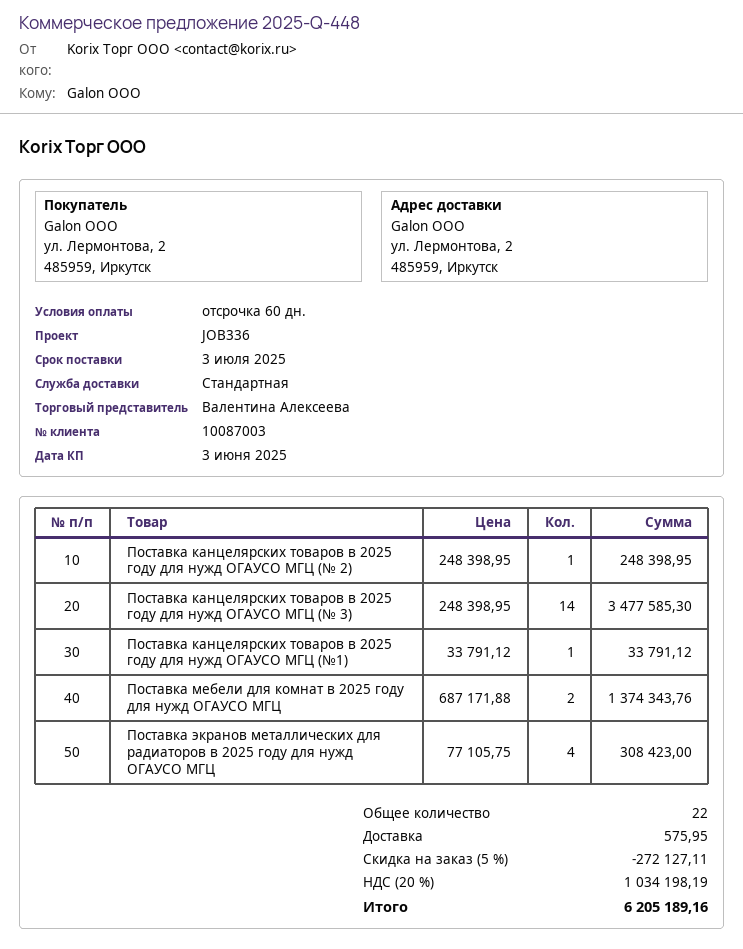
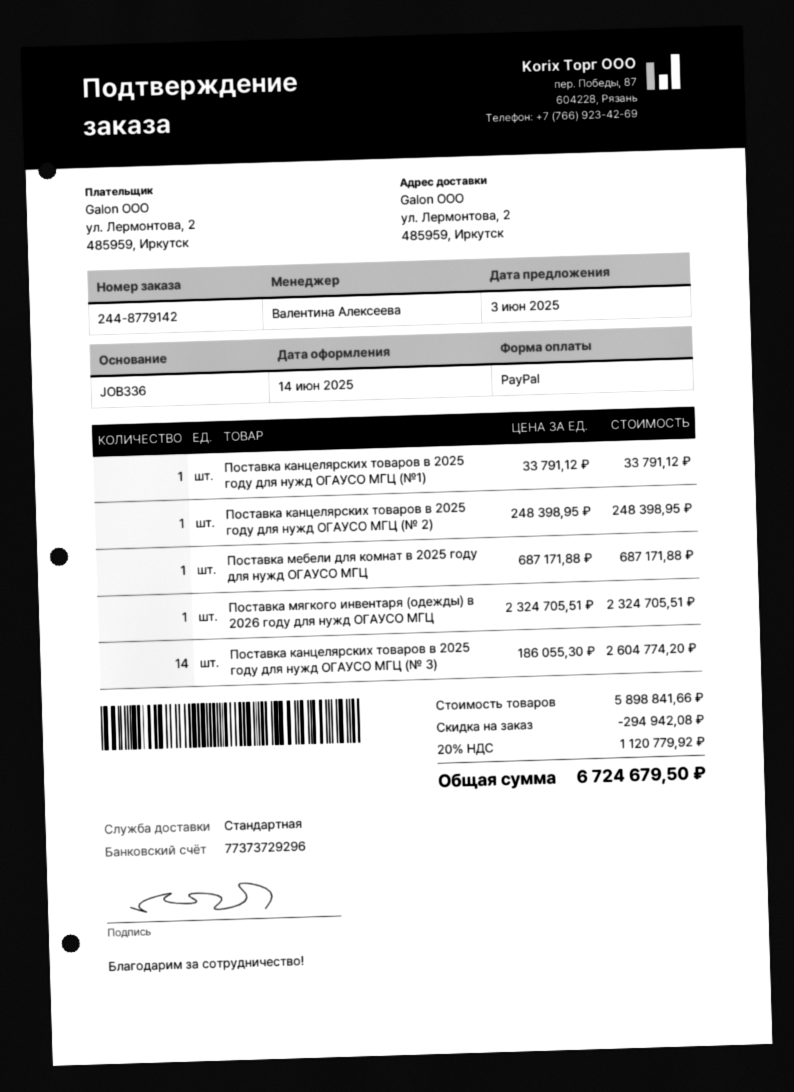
Поставка канцелярских товаров в 2025 году для нужд ОГАУСО МГЦ (№ 3): 14 x 248398.95 = 3477585.30 -> 14 x 186055.30 = 2604774.20
Поставка мебели для комнат в 2025 году для нужд ОГАУСО МГЦ: 2 x 687171.88 = 1374343.76 -> 1 x 687171.88 = 687171.88
Поставка экранов металлических для радиаторов в 2025 году для нужд ОГАУСО МГЦ: 4 x 77105.75 = 308423.00 -> none
Поставка мягкого инвентаря (одежды) в 2026 году для нужд ОГАУСО МГЦ: none -> 1 x 2324705.51 = 2324705.51
discount: 272127.11 -> 294942.08
shipping: 575.95 -> none
tax: 20% = 1034198.19 -> 20% = 1120779.92
total: 6205189.16 -> 6724679.50

